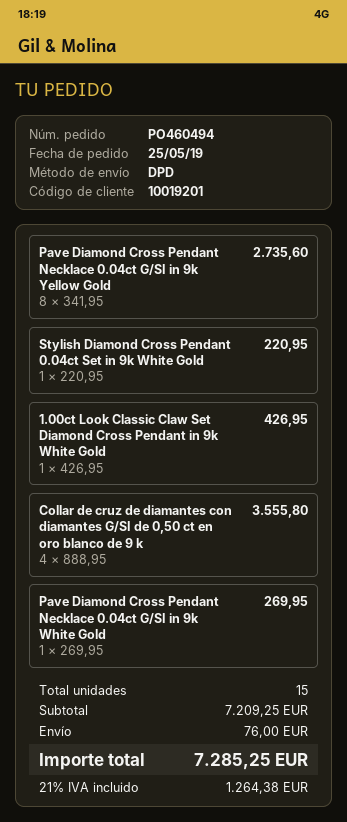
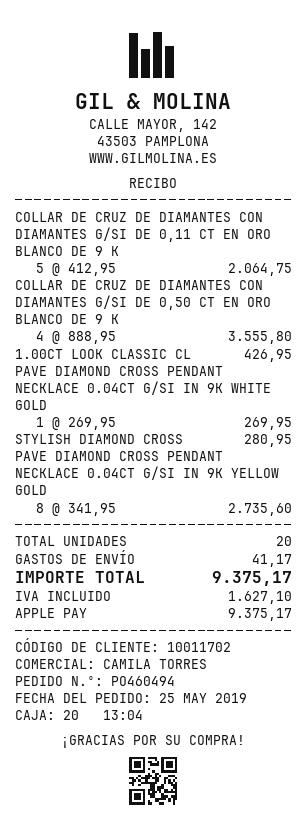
customer number: 10019201 -> 10011702
Stylish Diamond Cross Pendant 0.04ct Set in 9k White Gold: 1 x 220.95 = 220.95 -> 1 x 280.95 = 280.95
COLLAR DE CRUZ DE DIAMANTES CON DIAMANTES G/SI DE 0,11 CT EN ORO BLANCO DE 9 K: none -> 5 x 412.95 = 2064.75
total quantity: 15 -> 20
shipping: 76.00 -> 41.17
tax: 1264.38 -> 1627.10
total: 7285.25 -> 9375.17

